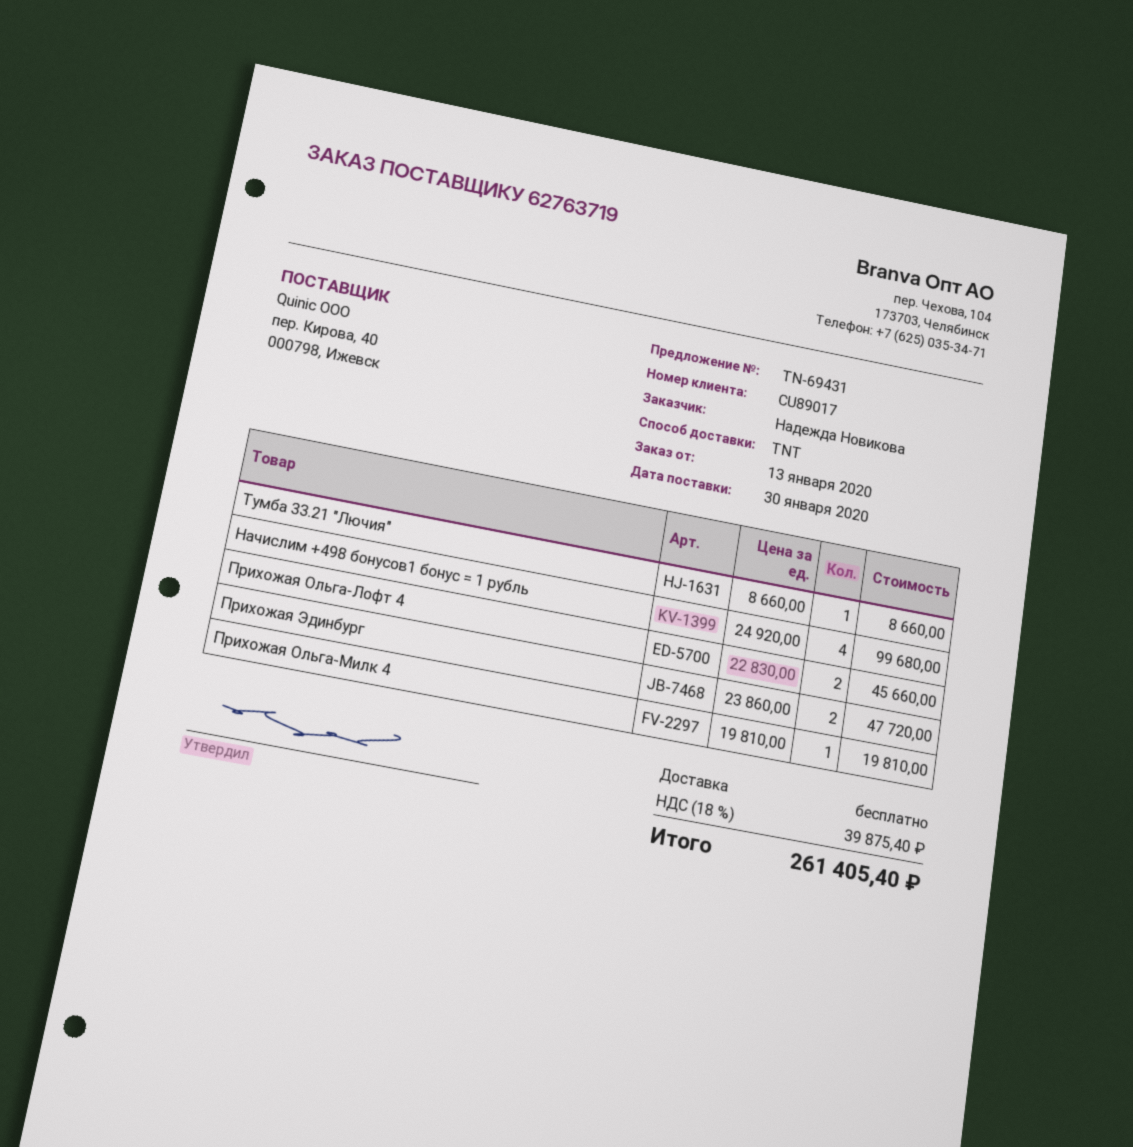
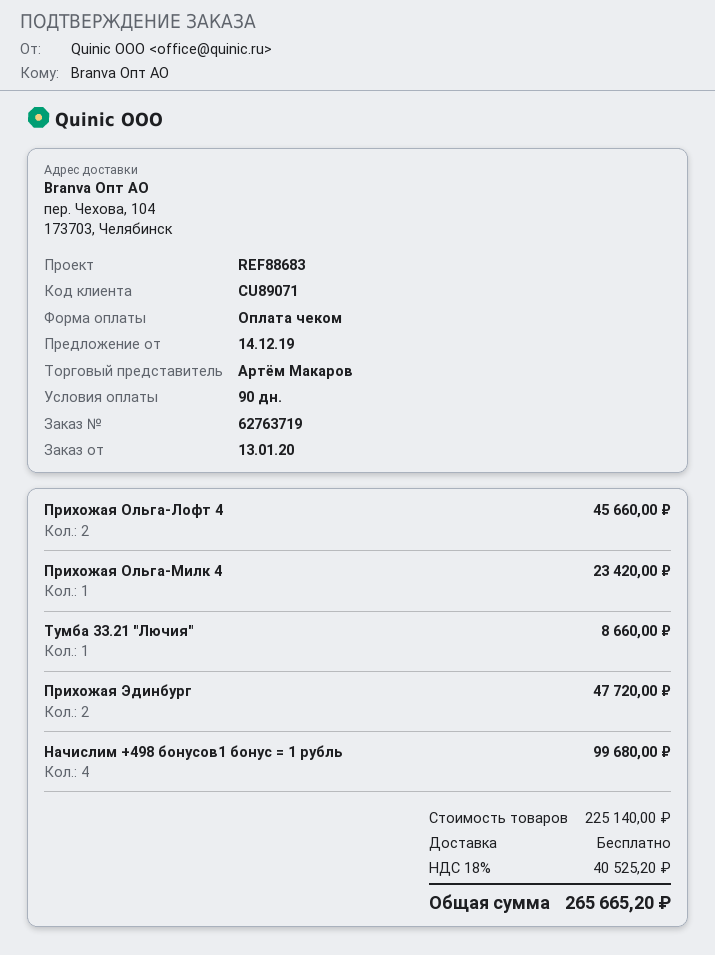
customer number: CU89017 -> CU89071
Прихожая Ольга-Милк 4: 1 for 19810.00 -> 1 for 23420.00
tax: 18% = 39875.40 -> 18% = 40525.20
total: 261405.40 -> 265665.20

